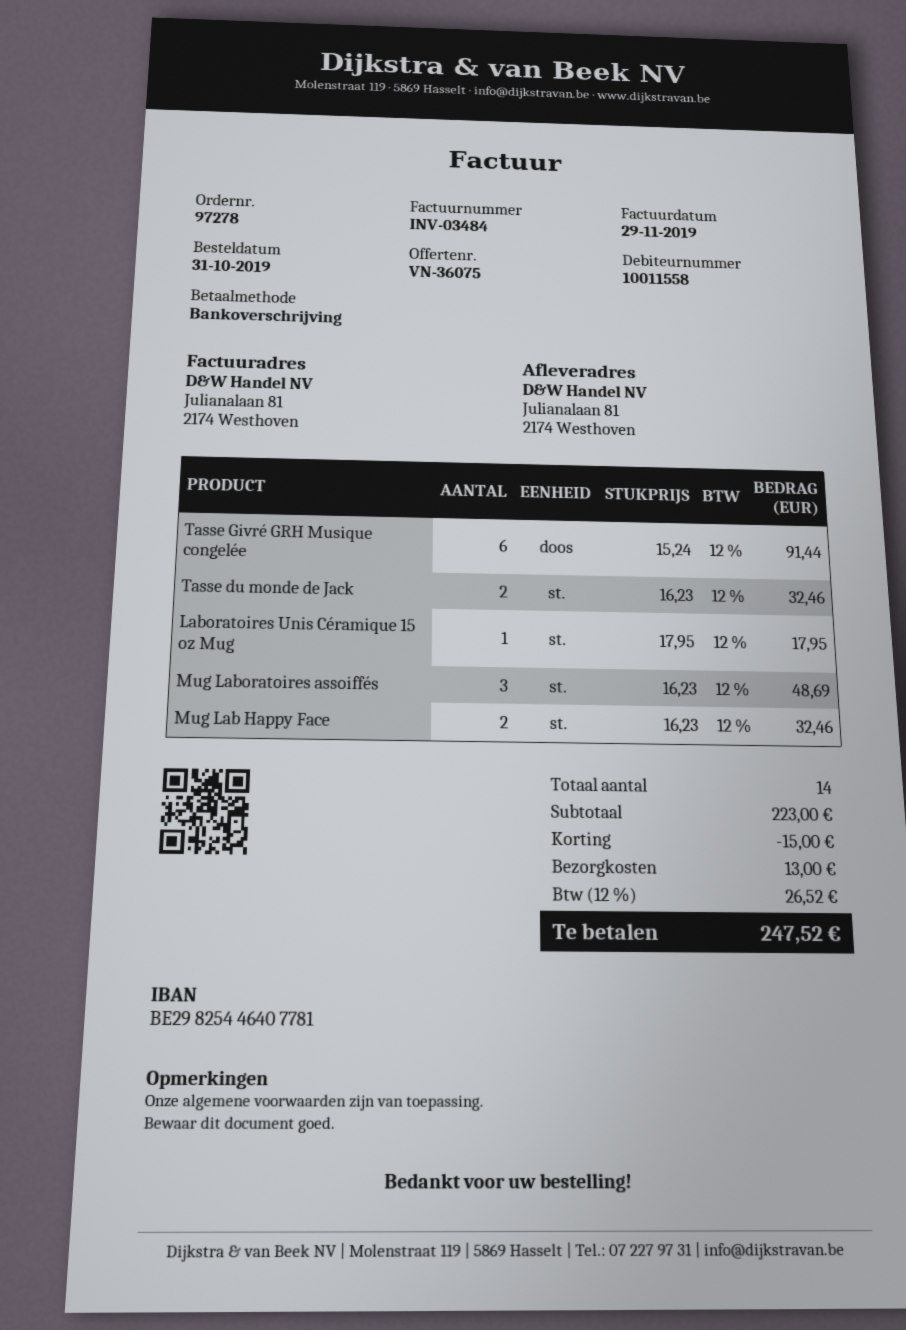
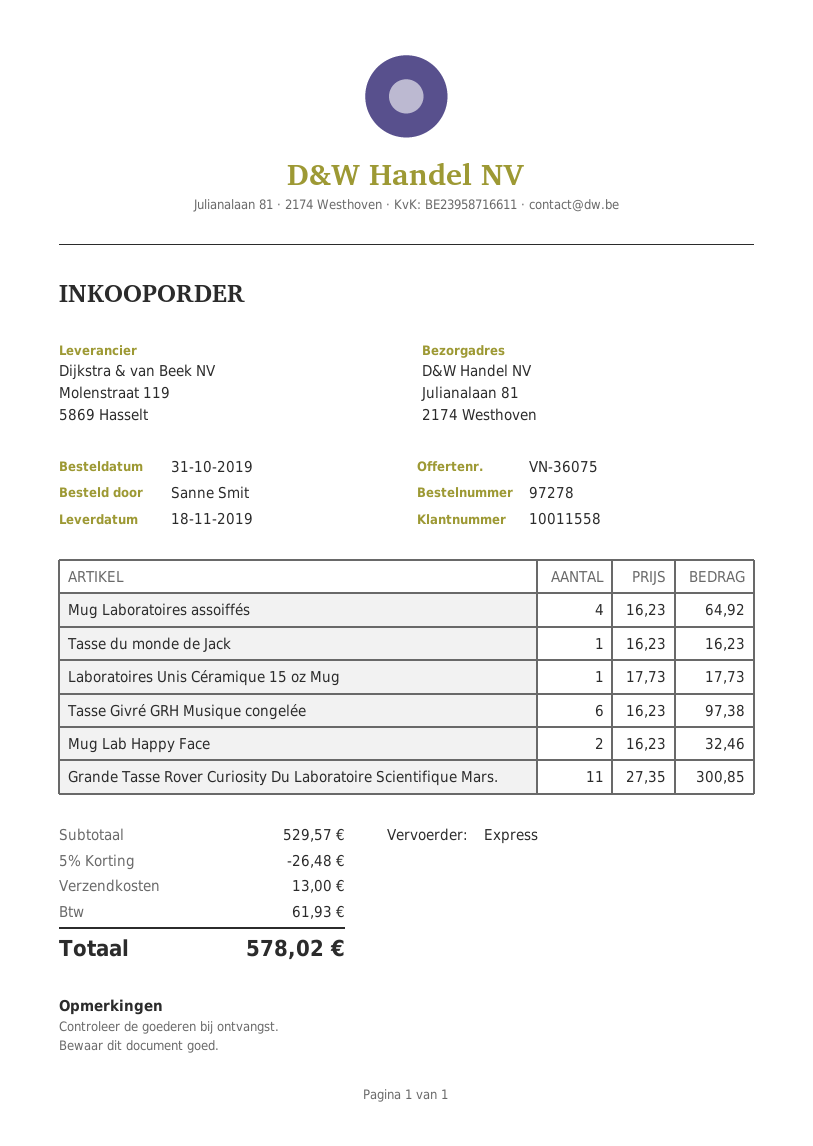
Tasse Givré GRH Musique congelée: 6 x 15.24 = 91.44 -> 6 x 16.23 = 97.38
Tasse du monde de Jack: 2 x 16.23 = 32.46 -> 1 x 16.23 = 16.23
Laboratoires Unis Céramique 15 oz Mug: 1 x 17.95 = 17.95 -> 1 x 17.73 = 17.73
Mug Laboratoires assoiffés: 3 x 16.23 = 48.69 -> 4 x 16.23 = 64.92
Grande Tasse Rover Curiosity Du Laboratoire Scientifique Mars.: none -> 11 x 27.35 = 300.85
subtotal: 223.00 -> 529.57
discount: 15.00 -> 26.48
tax: 26.52 -> 61.93
total: 247.52 -> 578.02

